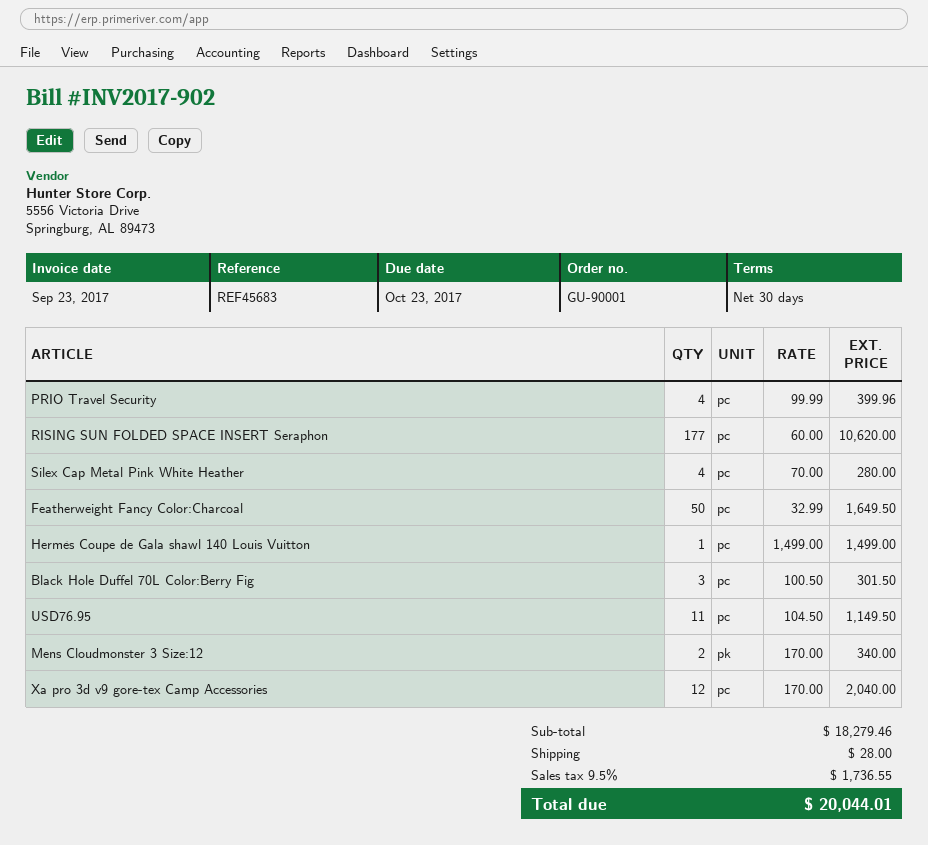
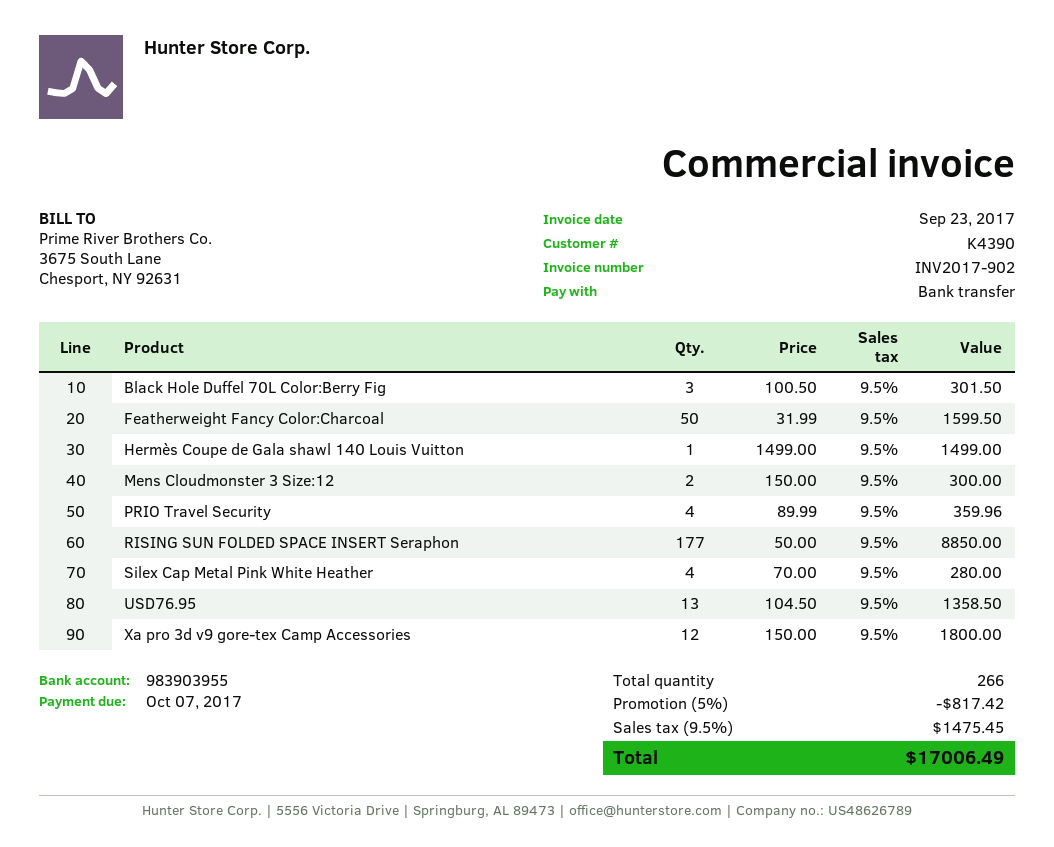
due date: 2017-10-23 -> 2017-10-07
PRIO Travel Security: 4 x 99.99 = 399.96 -> 4 x 89.99 = 359.96
RISING SUN FOLDED SPACE INSERT Seraphon: 177 x 60.00 = 10620.00 -> 177 x 50.00 = 8850.00
Featherweight Fancy Color:Charcoal: 50 x 32.99 = 1649.50 -> 50 x 31.99 = 1599.50
USD76.95: 11 x 104.50 = 1149.50 -> 13 x 104.50 = 1358.50
Mens Cloudmonster 3 Size:12: 2 x 170.00 = 340.00 -> 2 x 150.00 = 300.00
Xa pro 3d v9 gore-tex Camp Accessories: 12 x 170.00 = 2040.00 -> 12 x 150.00 = 1800.00
discount: none -> 5% = 817.42
shipping: 28.00 -> none
tax: 9.5% = 1736.55 -> 9.5% = 1475.45
total: 20044.01 -> 17006.49

